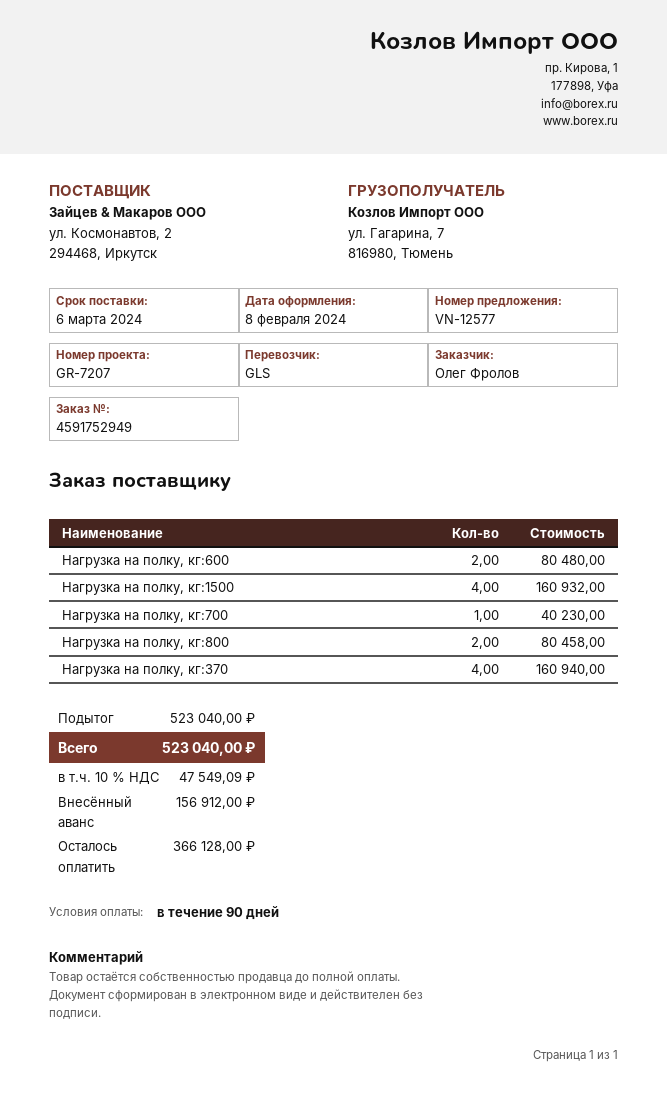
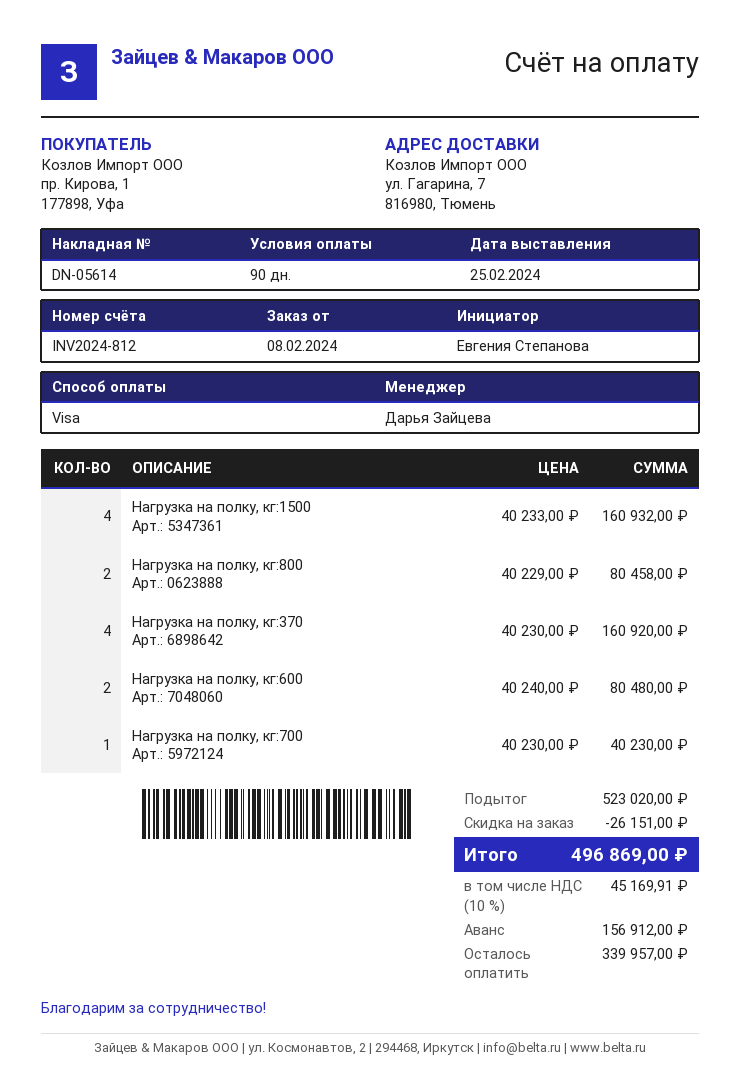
ordered by: Олег Фролов -> Евгения Степанова
Нагрузка на полку, кг:370: 4 for 160940.00 -> 4 for 160920.00
subtotal: 523040.00 -> 523020.00
discount: none -> 26151.00
tax: 10% = 47549.09 -> 10% = 45169.91
total: 523040.00 -> 496869.00
balance: 366128.00 -> 339957.00

